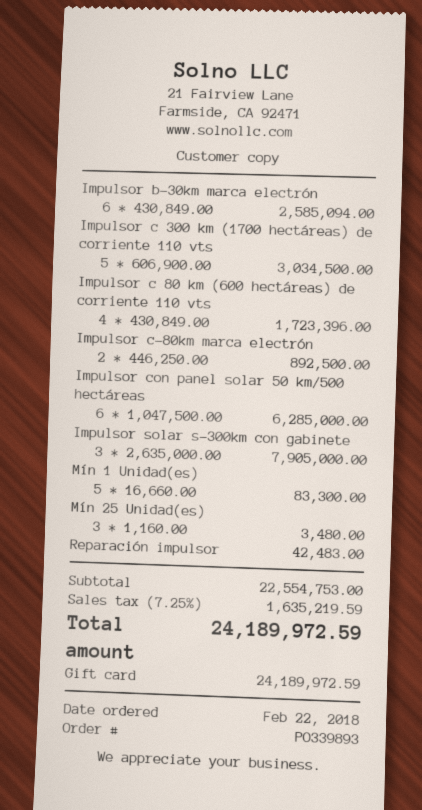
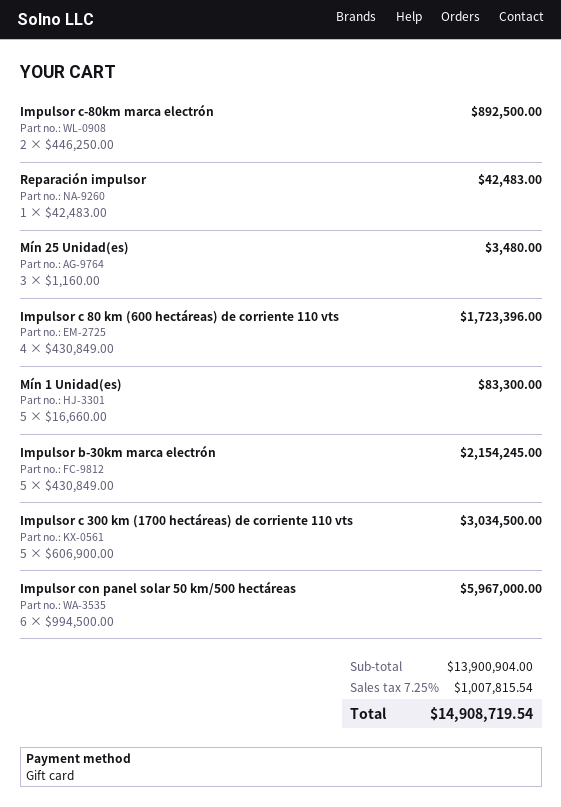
Impulsor b-30km marca electrón: 6 x 430849.00 = 2585094.00 -> 5 x 430849.00 = 2154245.00
Impulsor con panel solar 50 km/500 hectáreas: 6 x 1047500.00 = 6285000.00 -> 6 x 994500.00 = 5967000.00
Impulsor solar s-300km con gabinete: 3 x 2635000.00 = 7905000.00 -> none
subtotal: 22554753.00 -> 13900904.00
tax: 7.25% = 1635219.59 -> 7.25% = 1007815.54
total: 24189972.59 -> 14908719.54

